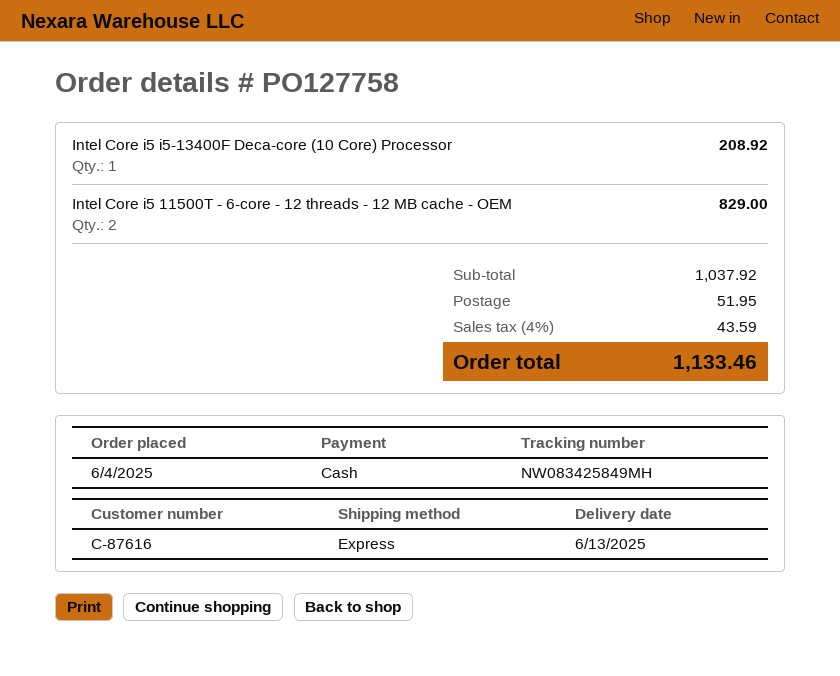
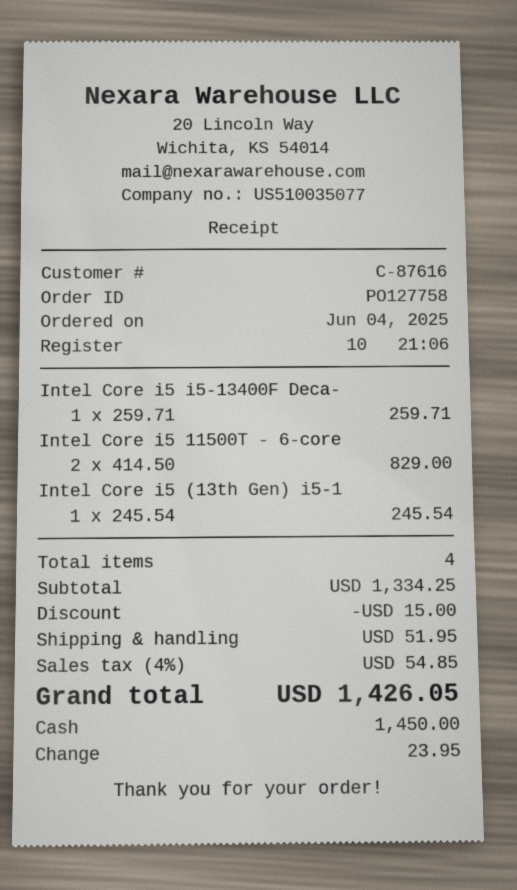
Intel Core i5 i5-13400F Deca-core (10 Core) Processor: 1 for 208.92 -> 1 for 259.71
Intel Core i5 (13th Gen) i5-1: none -> 1 for 245.54
subtotal: 1037.92 -> 1334.25
discount: none -> 15.00
tax: 4% = 43.59 -> 4% = 54.85
total: 1133.46 -> 1426.05

